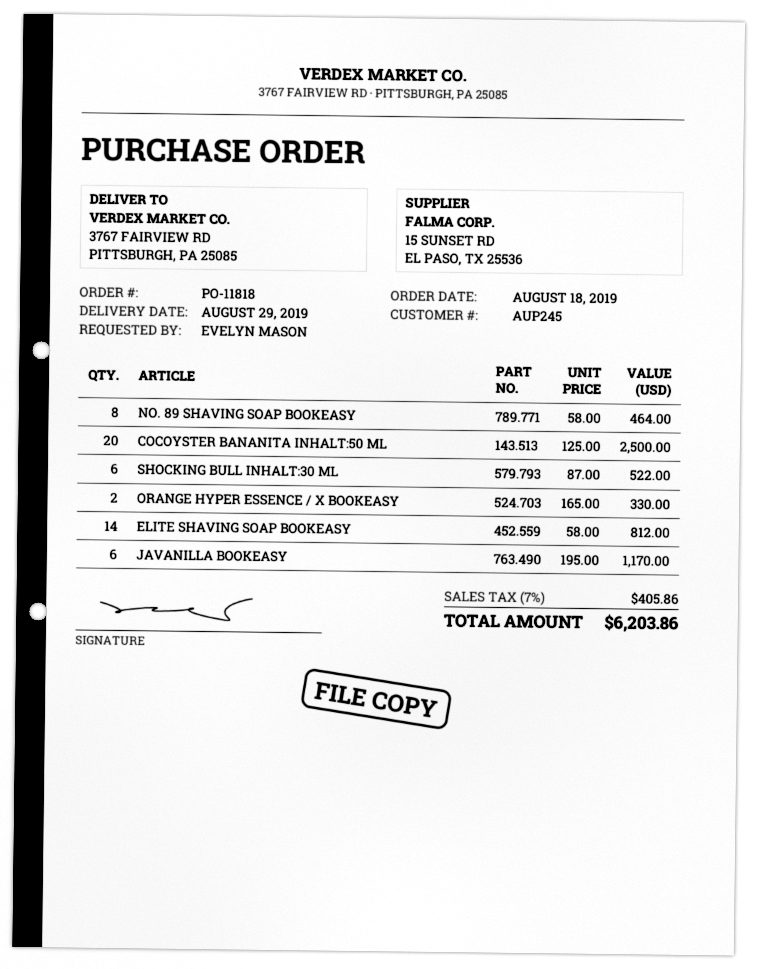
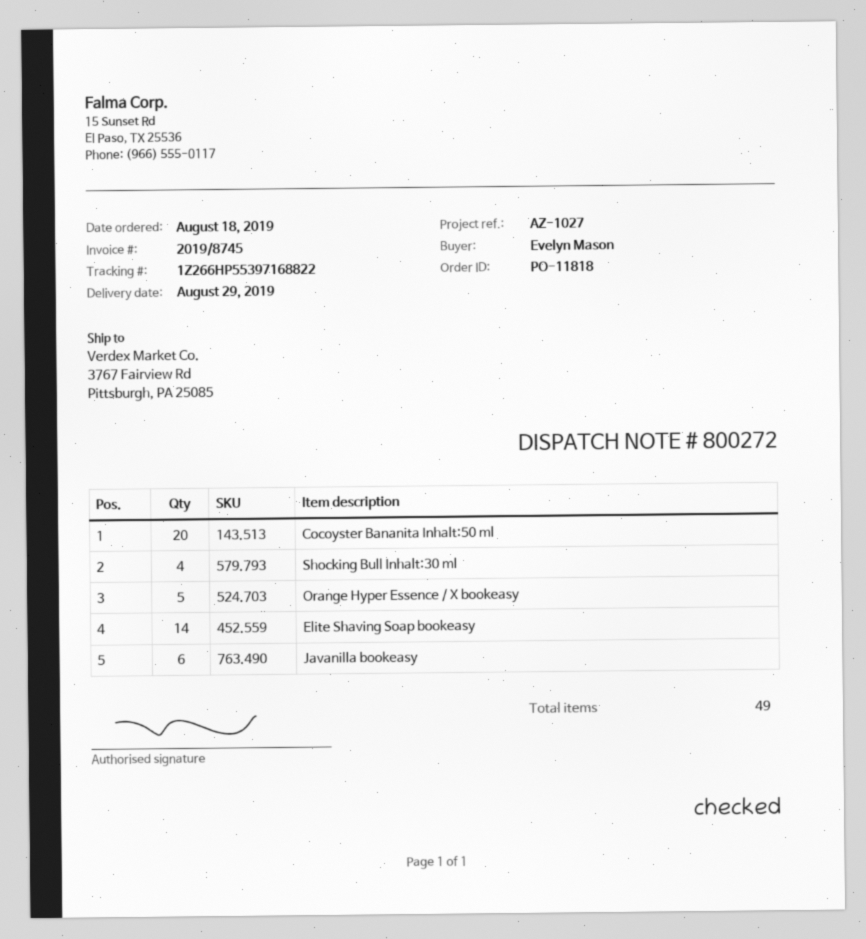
NO. 89 SHAVING SOAP BOOKEASY: 8 -> none
SHOCKING BULL INHALT:30 ML: 6 -> 4
ORANGE HYPER ESSENCE / X BOOKEASY: 2 -> 5

